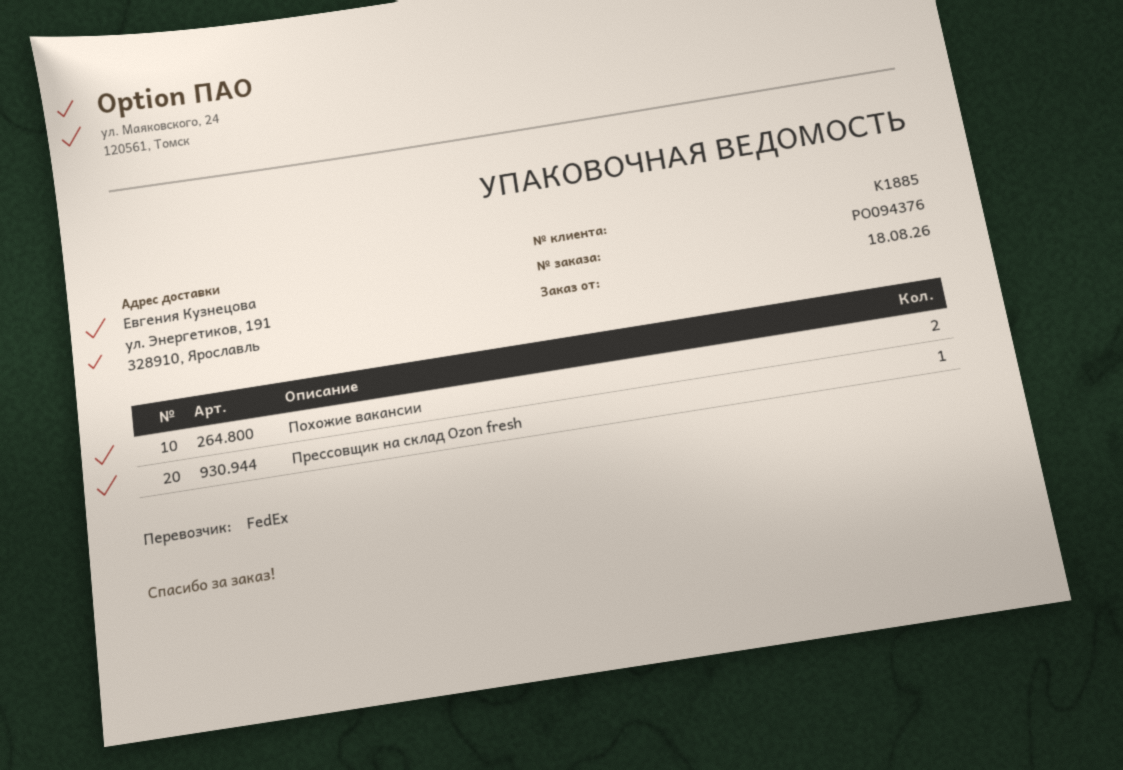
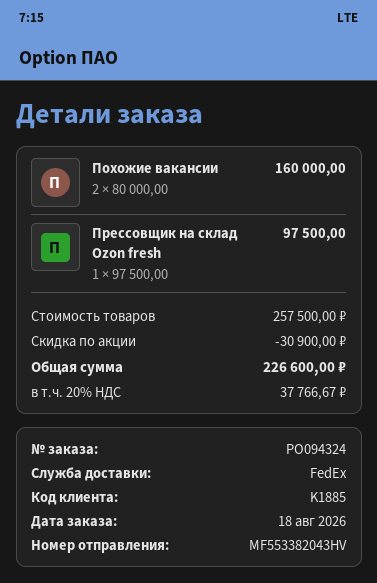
order number: PO094376 -> PO094324

